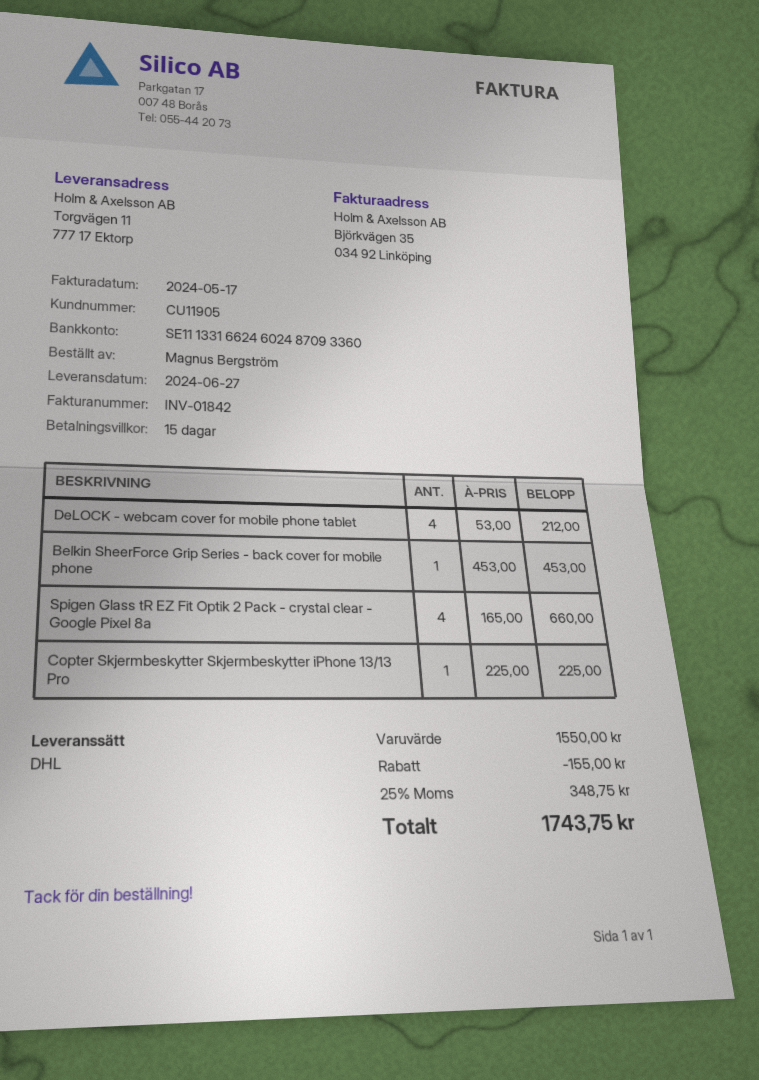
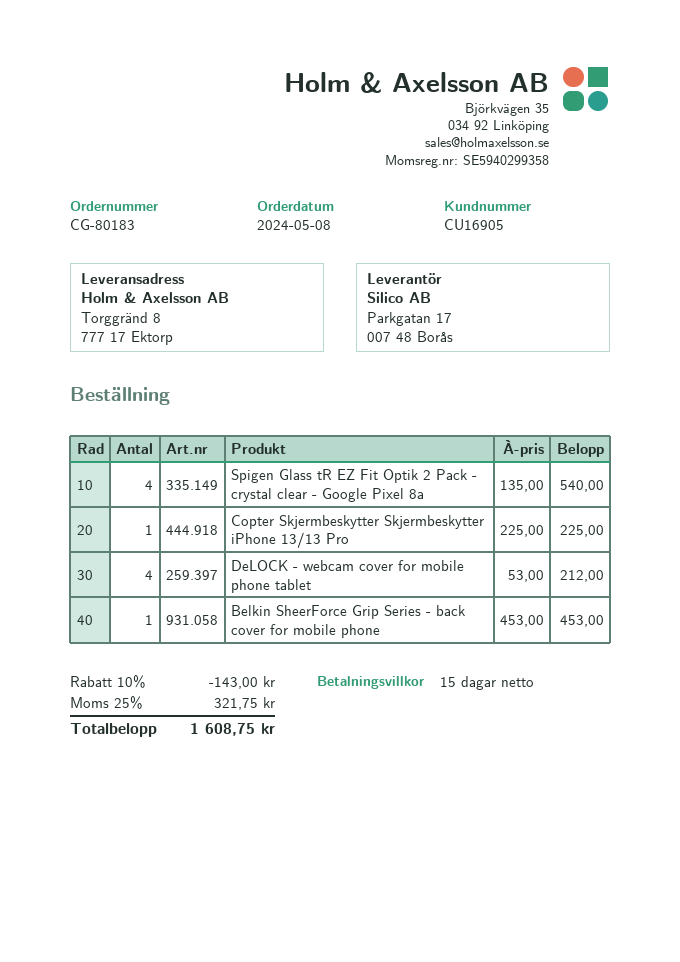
customer number: CU11905 -> CU16905
ship to: Torgvägen 11, 777 17 Ektorp -> Torggränd 8, 777 17 Ektorp
Spigen Glass tR EZ Fit Optik 2 Pack - crystal clear - Google Pixel 8a: 4 x 165.00 = 660.00 -> 4 x 135.00 = 540.00
discount: 155.00 -> 143.00
tax: 25% = 348.75 -> 25% = 321.75
total: 1743.75 -> 1608.75

